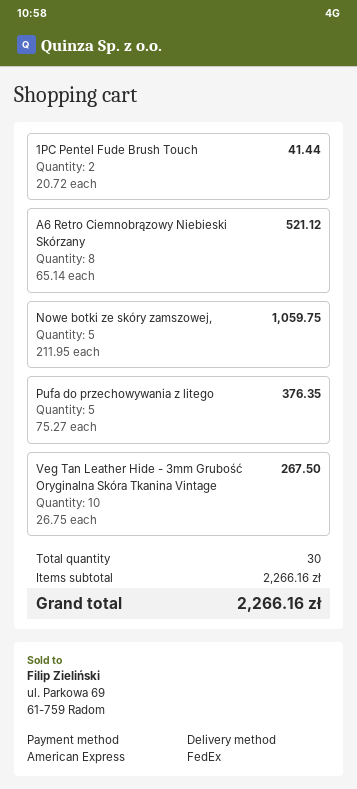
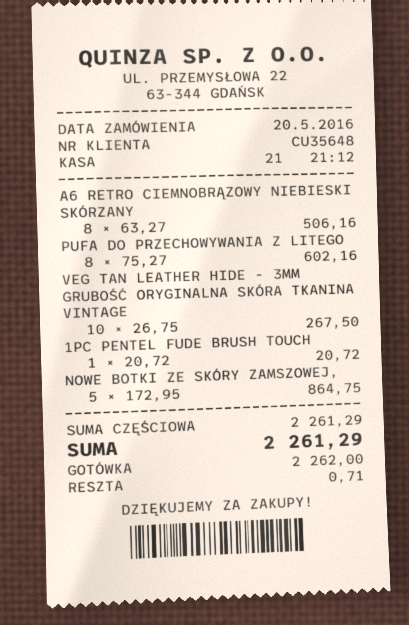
payment method: American Express -> cash
1PC Pentel Fude Brush Touch: 2 x 20.72 = 41.44 -> 1 x 20.72 = 20.72
A6 Retro Ciemnobrązowy Niebieski Skórzany: 8 x 65.14 = 521.12 -> 8 x 63.27 = 506.16
Nowe botki ze skóry zamszowej,: 5 x 211.95 = 1059.75 -> 5 x 172.95 = 864.75
Pufa do przechowywania z litego: 5 x 75.27 = 376.35 -> 8 x 75.27 = 602.16
subtotal: 2266.16 -> 2261.29
total: 2266.16 -> 2261.29

